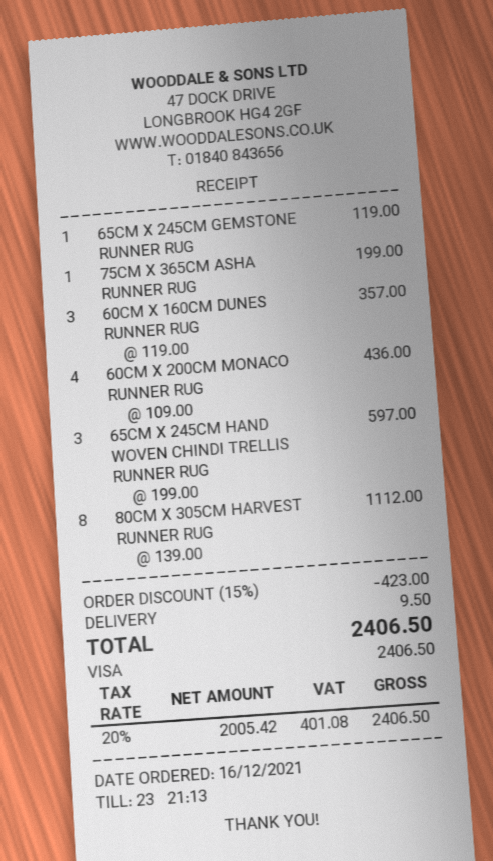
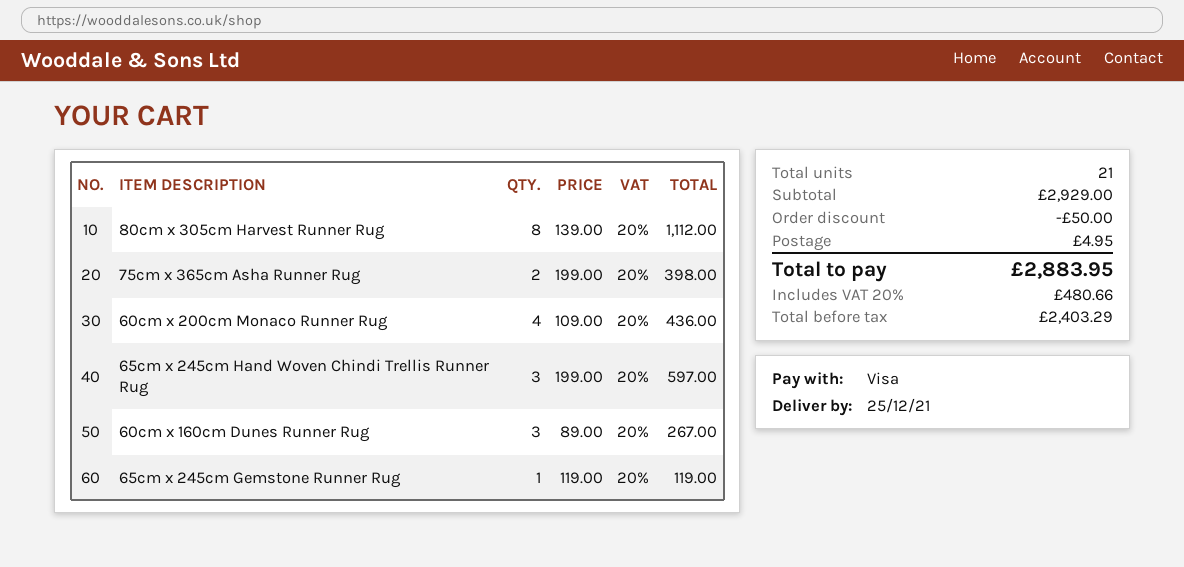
75CM X 365CM ASHA RUNNER RUG: 1 x 199.00 = 199.00 -> 2 x 199.00 = 398.00
60CM X 160CM DUNES RUNNER RUG: 3 x 119.00 = 357.00 -> 3 x 89.00 = 267.00
discount: 423.00 -> 50.00
shipping: 9.50 -> 4.95
net: 2005.42 -> 2403.29
tax: 20% = 401.08 -> 20% = 480.66
total: 2406.50 -> 2883.95

